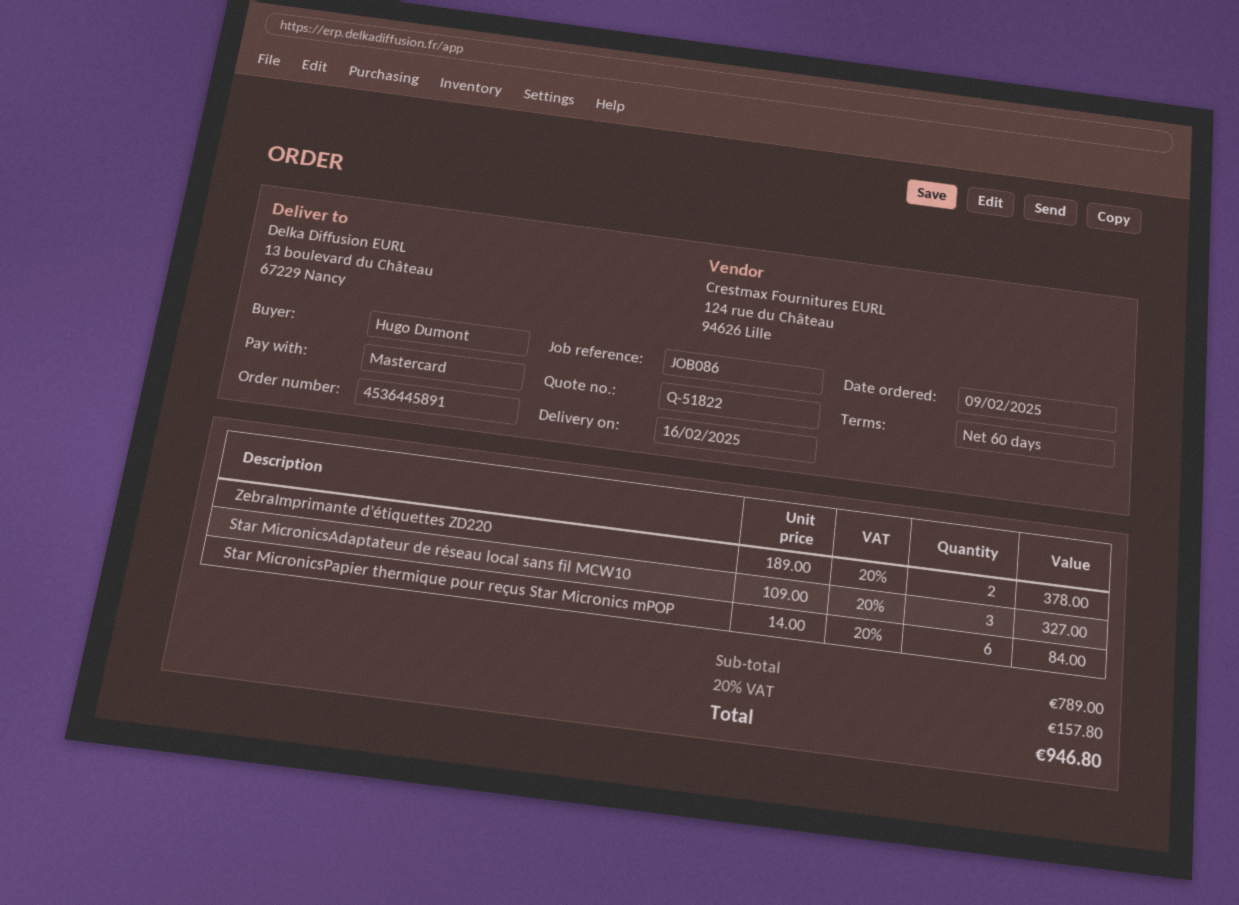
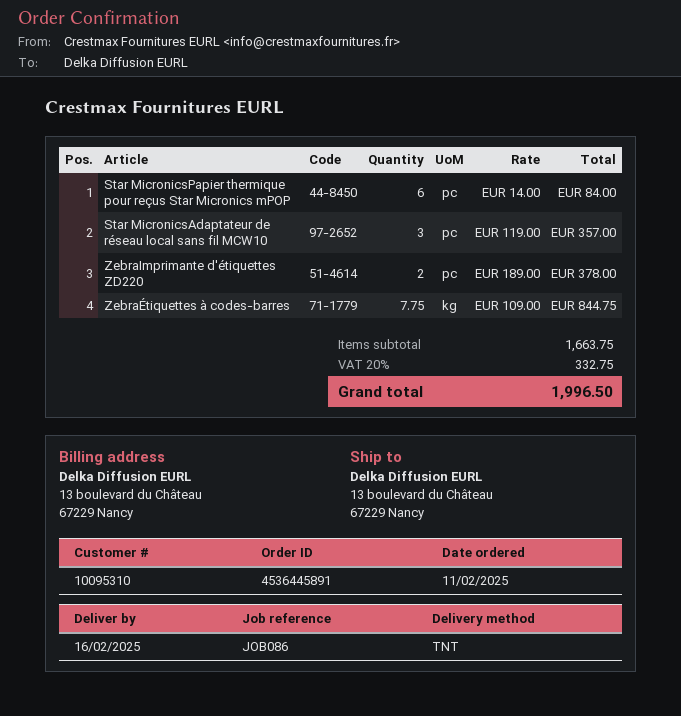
order date: 2025-02-09 -> 2025-02-11
Star MicronicsAdaptateur de réseau local sans fil MCW10: 3 x 109.00 = 327.00 -> 3 x 119.00 = 357.00
ZebraÉtiquettes à codes-barres: none -> 7.75 x 109.00 = 844.75
subtotal: 789.00 -> 1663.75
tax: 20% = 157.80 -> 20% = 332.75
total: 946.80 -> 1996.50

